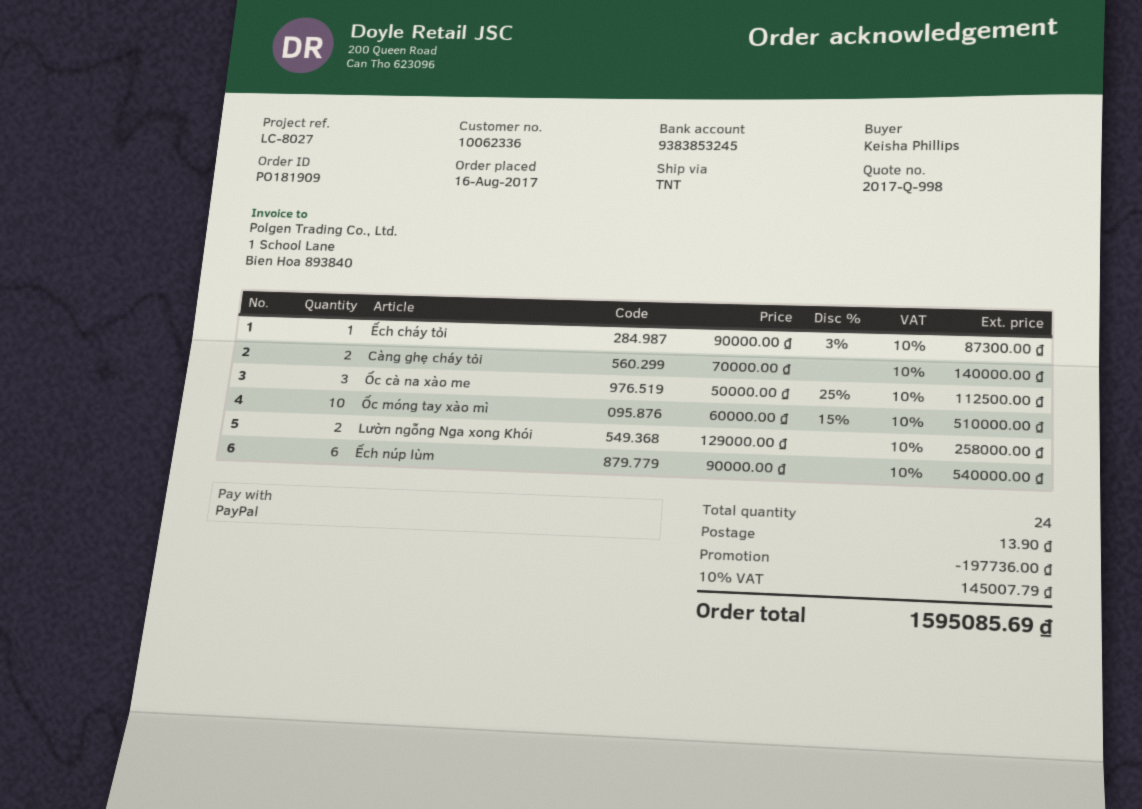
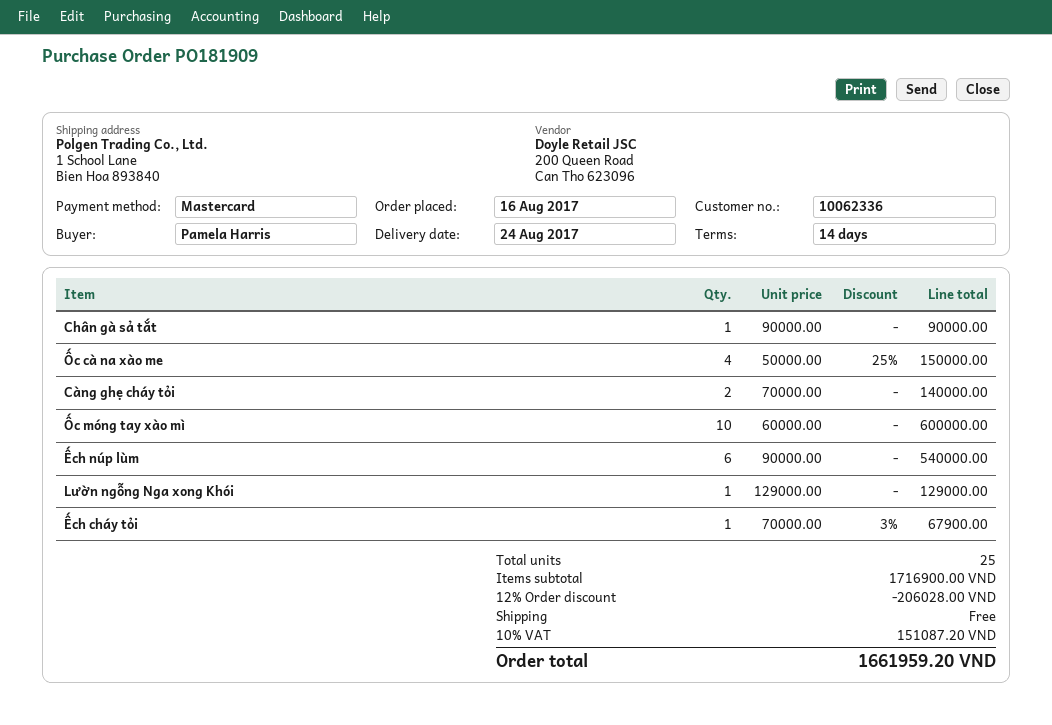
ordered by: Keisha Phillips -> Pamela Harris
payment method: PayPal -> Mastercard
Ếch cháy tỏi: 1 x 90000.00 - 3% = 87300.00 -> 1 x 70000.00 - 3% = 67900.00
Ốc cà na xào me: 3 x 50000.00 - 25% = 112500.00 -> 4 x 50000.00 - 25% = 150000.00
Ốc móng tay xào mì: 10 x 60000.00 - 15% = 510000.00 -> 10 x 60000.00 = 600000.00
Lườn ngỗng Nga xong Khói: 2 x 129000.00 = 258000.00 -> 1 x 129000.00 = 129000.00
Chân gà sả tắt: none -> 1 x 90000.00 = 90000.00
total quantity: 24 -> 25
discount: 197736.00 -> 206028.00
shipping: 13.90 -> 0.00
tax: 10% = 145007.79 -> 10% = 151087.20
total: 1595085.69 -> 1661959.20

